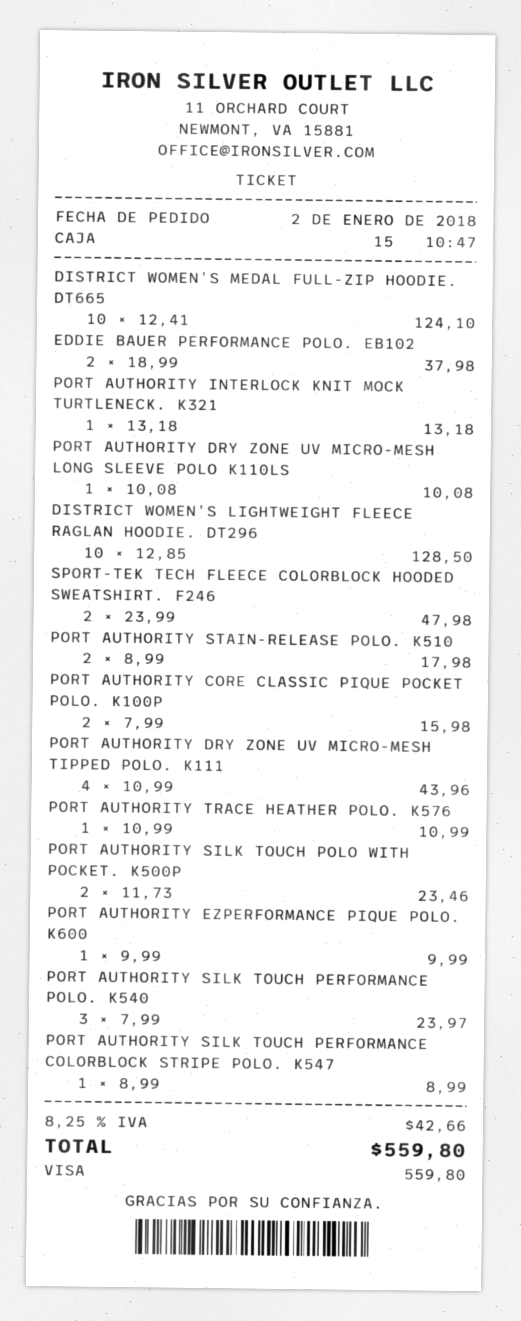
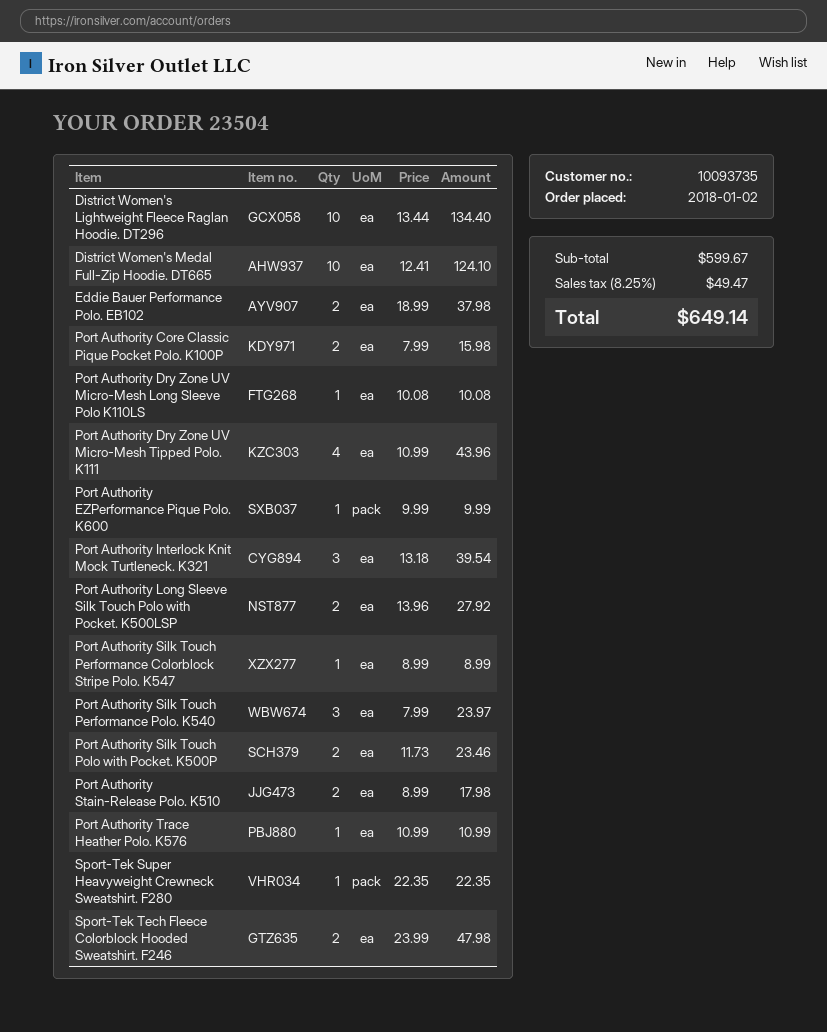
PORT AUTHORITY INTERLOCK KNIT MOCK TURTLENECK. K321: 1 x 13.18 = 13.18 -> 3 x 13.18 = 39.54
DISTRICT WOMEN'S LIGHTWEIGHT FLEECE RAGLAN HOODIE. DT296: 10 x 12.85 = 128.50 -> 10 x 13.44 = 134.40
Port Authority Long Sleeve Silk Touch Polo with Pocket. K500LSP: none -> 2 x 13.96 = 27.92
Sport-Tek Super Heavyweight Crewneck Sweatshirt. F280: none -> 1 x 22.35 = 22.35
tax: 8.25% = 42.66 -> 8.25% = 49.47
total: 559.80 -> 649.14

